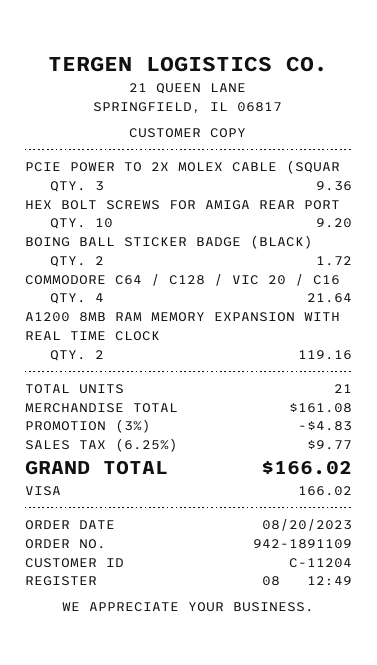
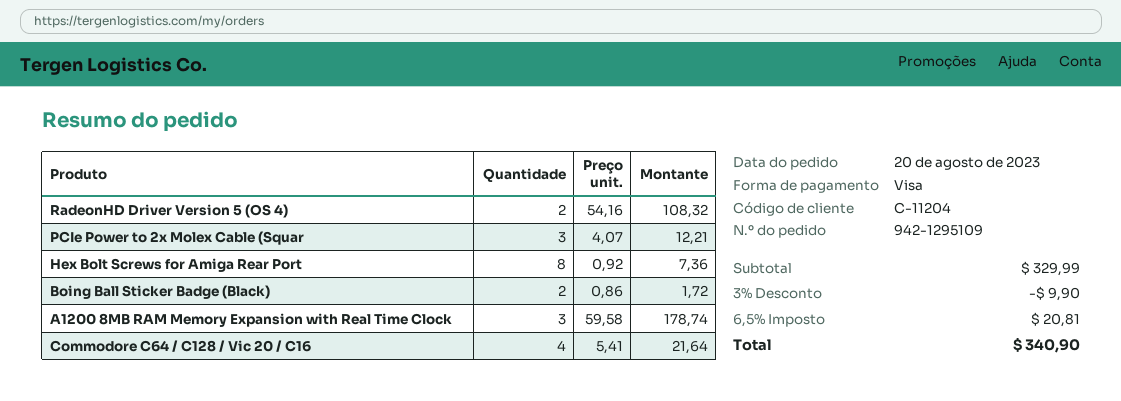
order number: 942-1891109 -> 942-1295109
PCIE POWER TO 2X MOLEX CABLE (SQUAR: 3 for 9.36 -> 3 for 12.21
HEX BOLT SCREWS FOR AMIGA REAR PORT: 10 for 9.20 -> 8 for 7.36
A1200 8MB RAM MEMORY EXPANSION WITH REAL TIME CLOCK: 2 for 119.16 -> 3 for 178.74
RadeonHD Driver Version 5 (OS 4): none -> 2 for 108.32
subtotal: 161.08 -> 329.99
discount: 3% = 4.83 -> 3% = 9.90
tax: 6.25% = 9.77 -> 6.5% = 20.81
total: 166.02 -> 340.90

